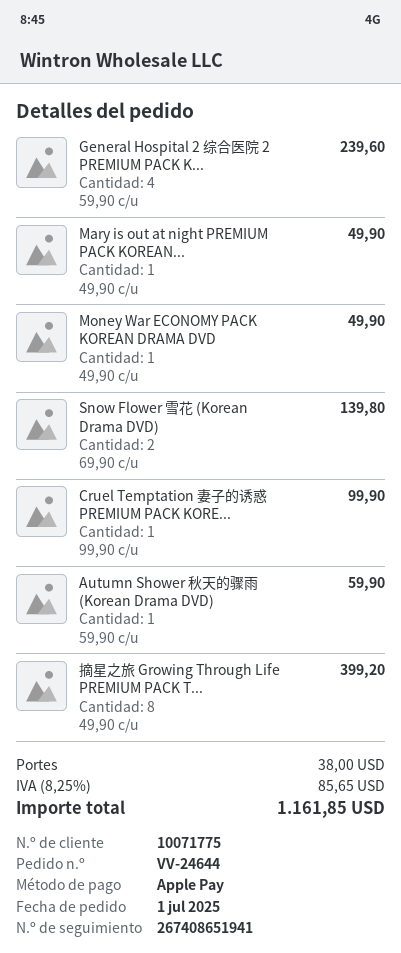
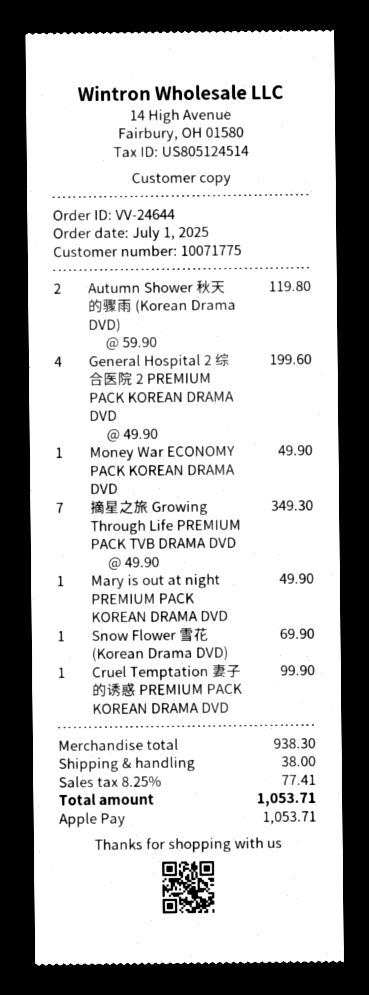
General Hospital 2 综合医院 2 PREMIUM PACK K...: 4 x 59.90 = 239.60 -> 4 x 49.90 = 199.60
Snow Flower 雪花 (Korean Drama DVD): 2 x 69.90 = 139.80 -> 1 x 69.90 = 69.90
Autumn Shower 秋天的骤雨 (Korean Drama DVD): 1 x 59.90 = 59.90 -> 2 x 59.90 = 119.80
摘星之旅 Growing Through Life PREMIUM PACK T...: 8 x 49.90 = 399.20 -> 7 x 49.90 = 349.30
tax: 8.25% = 85.65 -> 8.25% = 77.41
total: 1161.85 -> 1053.71

